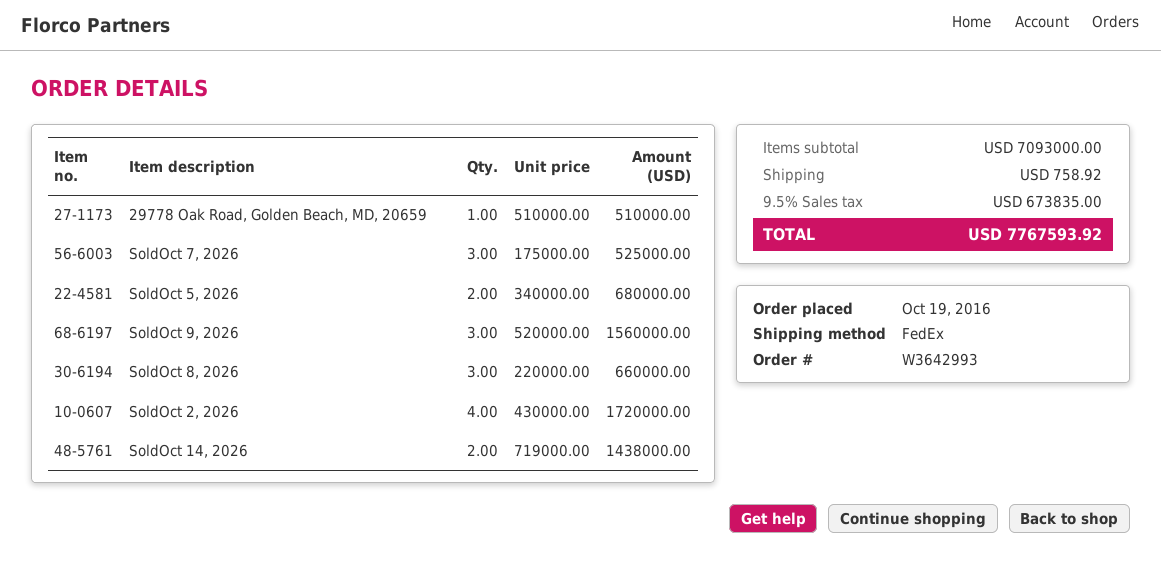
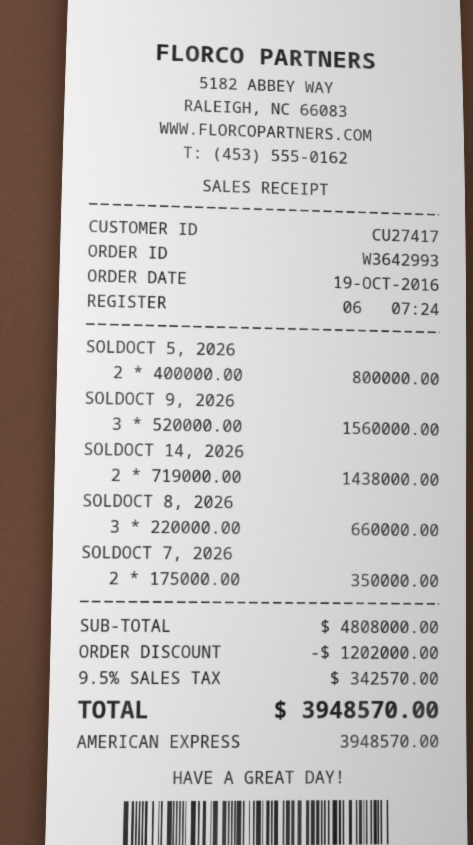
29778 Oak Road, Golden Beach, MD, 20659: 1 x 510000.00 = 510000.00 -> none
SoldOct 7, 2026: 3 x 175000.00 = 525000.00 -> 2 x 175000.00 = 350000.00
SoldOct 5, 2026: 2 x 340000.00 = 680000.00 -> 2 x 400000.00 = 800000.00
SoldOct 2, 2026: 4 x 430000.00 = 1720000.00 -> none
subtotal: 7093000.00 -> 4808000.00
discount: none -> 1202000.00
shipping: 758.92 -> none
tax: 9.5% = 673835.00 -> 9.5% = 342570.00
total: 7767593.92 -> 3948570.00

